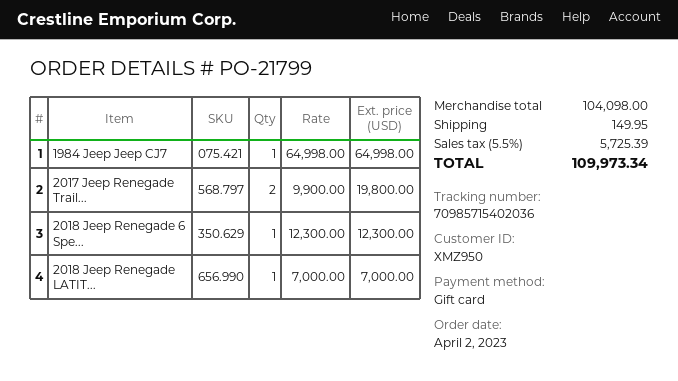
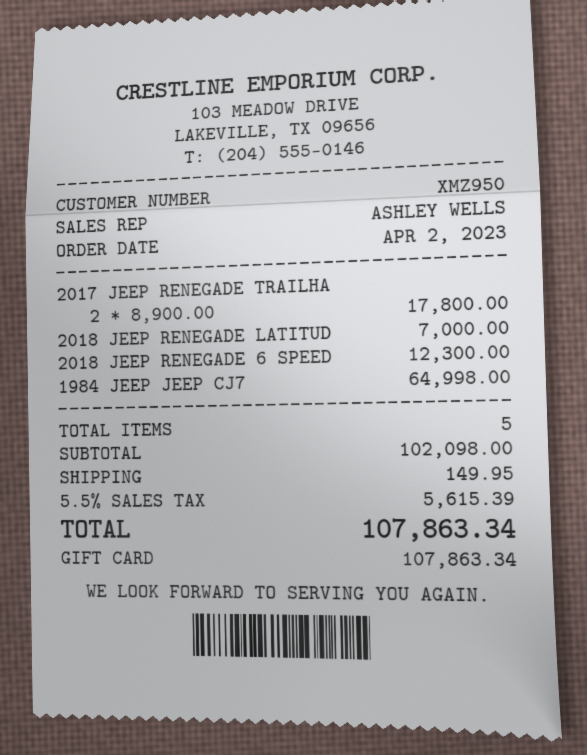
2017 Jeep Renegade Trail...: 2 x 9900.00 = 19800.00 -> 2 x 8900.00 = 17800.00
subtotal: 104098.00 -> 102098.00
tax: 5.5% = 5725.39 -> 5.5% = 5615.39
total: 109973.34 -> 107863.34

